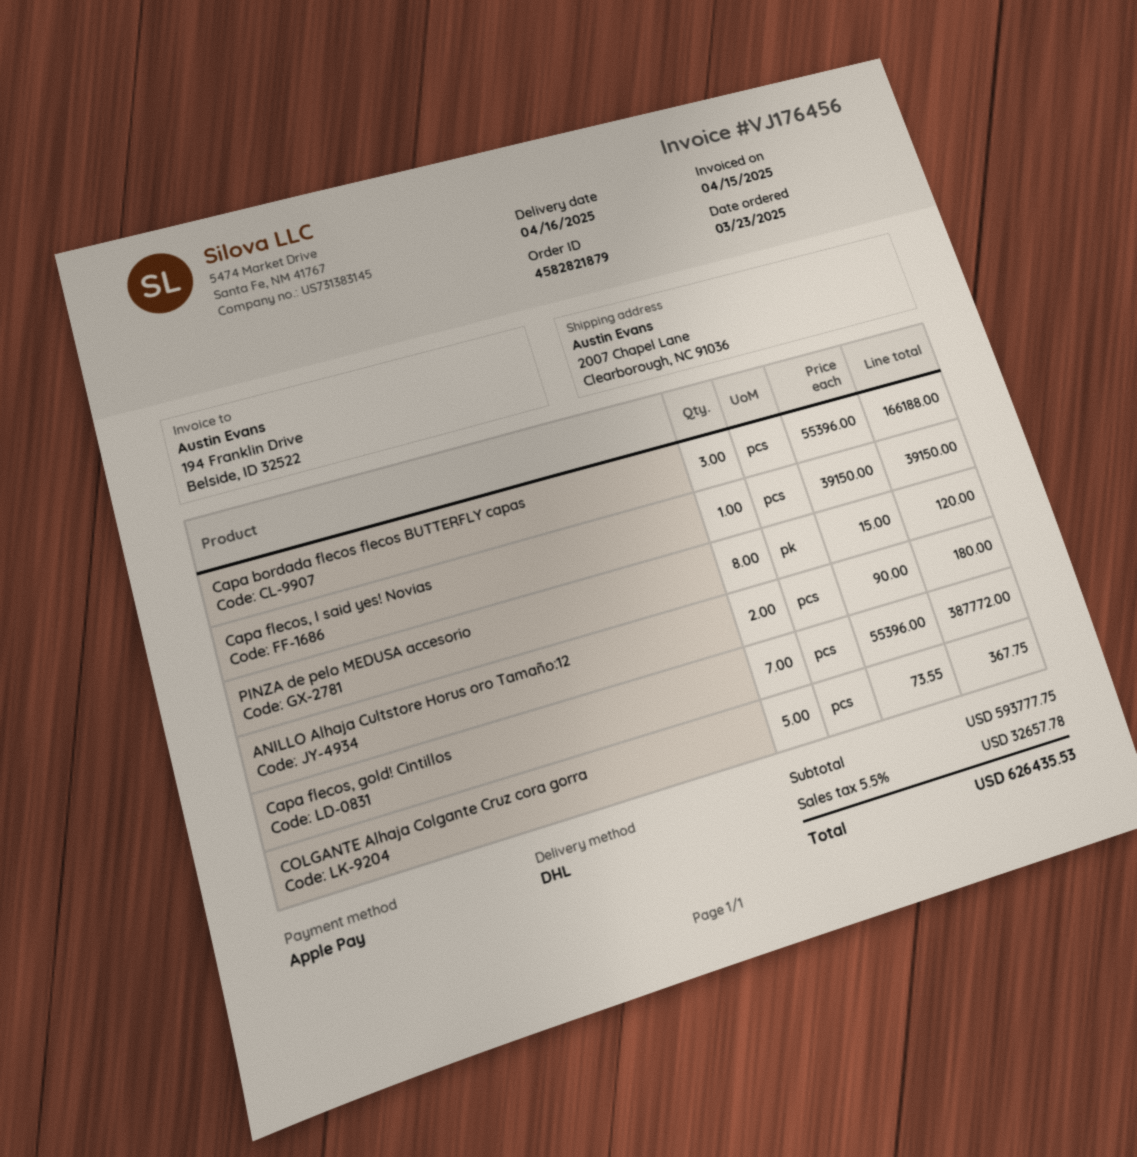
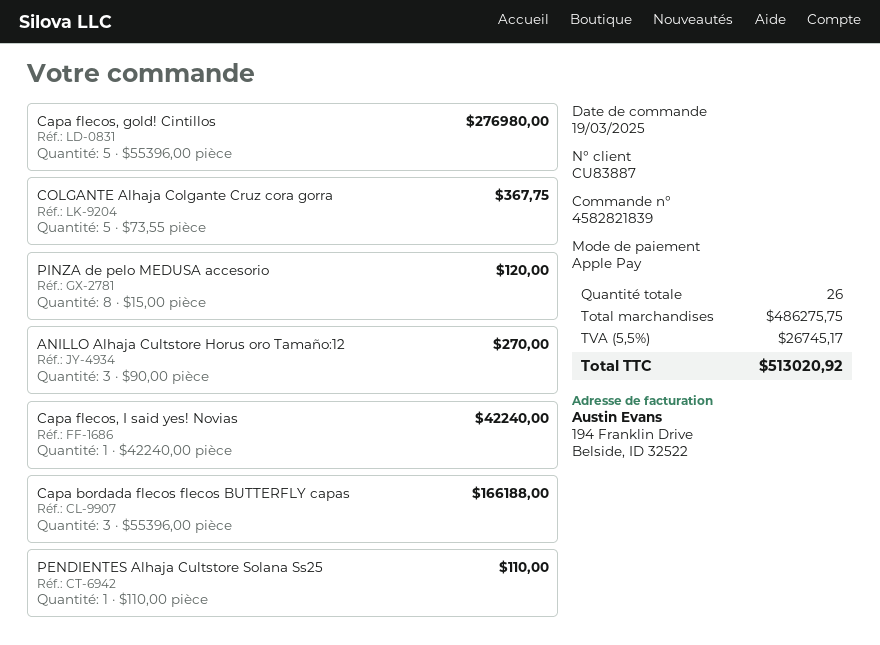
order number: 4582821879 -> 4582821839
order date: 2025-03-23 -> 2025-03-19
Capa flecos, I said yes! Novias: 1 x 39150.00 = 39150.00 -> 1 x 42240.00 = 42240.00
ANILLO Alhaja Cultstore Horus oro Tamaño:12: 2 x 90.00 = 180.00 -> 3 x 90.00 = 270.00
Capa flecos, gold! Cintillos: 7 x 55396.00 = 387772.00 -> 5 x 55396.00 = 276980.00
PENDIENTES Alhaja Cultstore Solana Ss25: none -> 1 x 110.00 = 110.00
subtotal: 593777.75 -> 486275.75
tax: 5.5% = 32657.78 -> 5.5% = 26745.17
total: 626435.53 -> 513020.92

